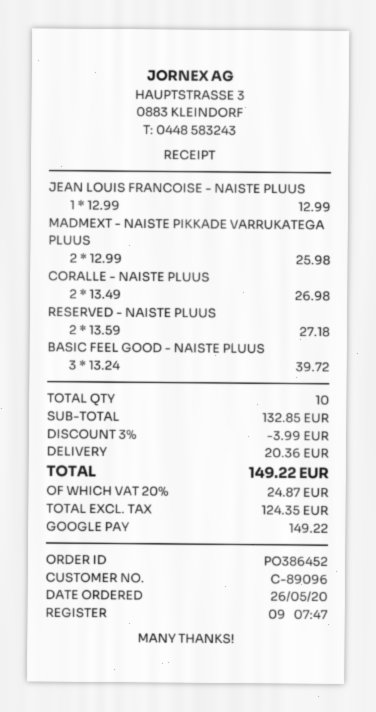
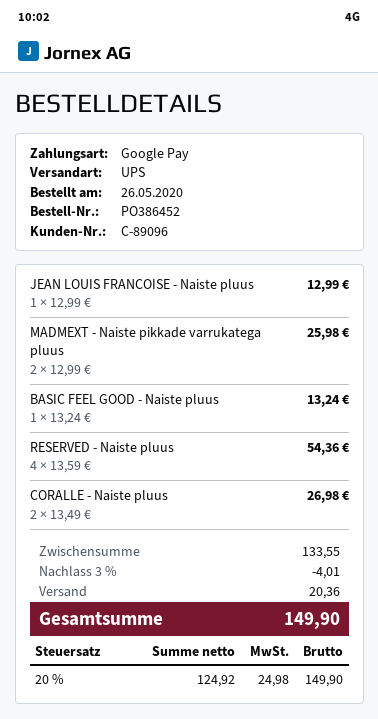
RESERVED - NAISTE PLUUS: 2 x 13.59 = 27.18 -> 4 x 13.59 = 54.36
BASIC FEEL GOOD - NAISTE PLUUS: 3 x 13.24 = 39.72 -> 1 x 13.24 = 13.24
subtotal: 132.85 -> 133.55
discount: 3% = 3.99 -> 3% = 4.01
net: 124.35 -> 124.92
tax: 20% = 24.87 -> 20% = 24.98
total: 149.22 -> 149.90

